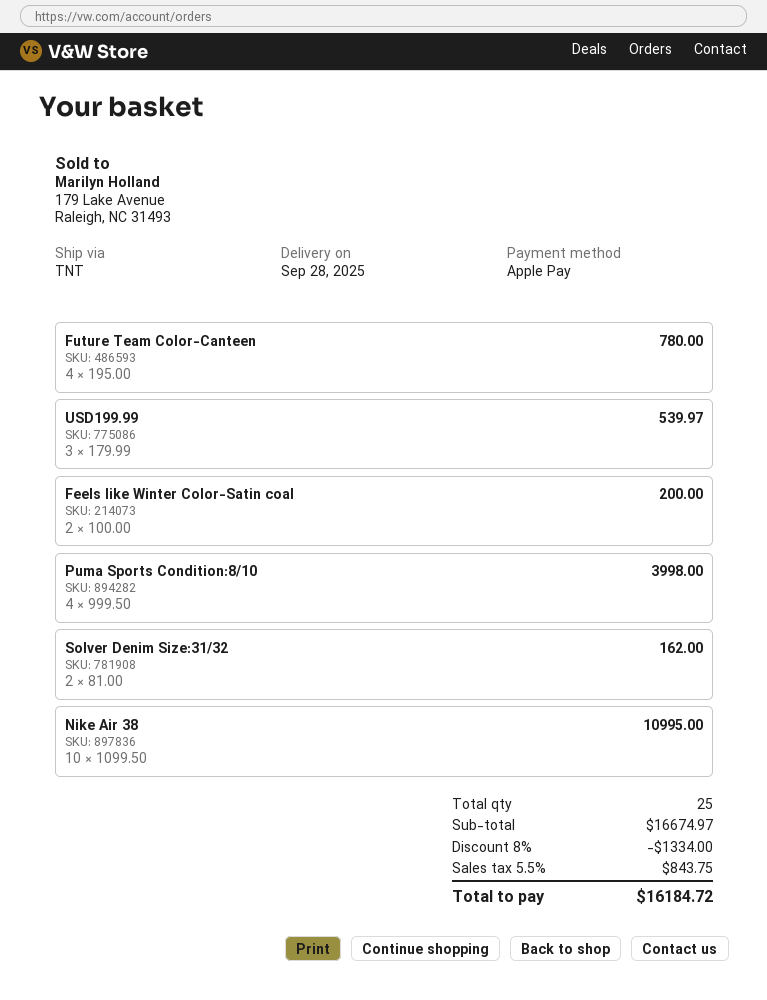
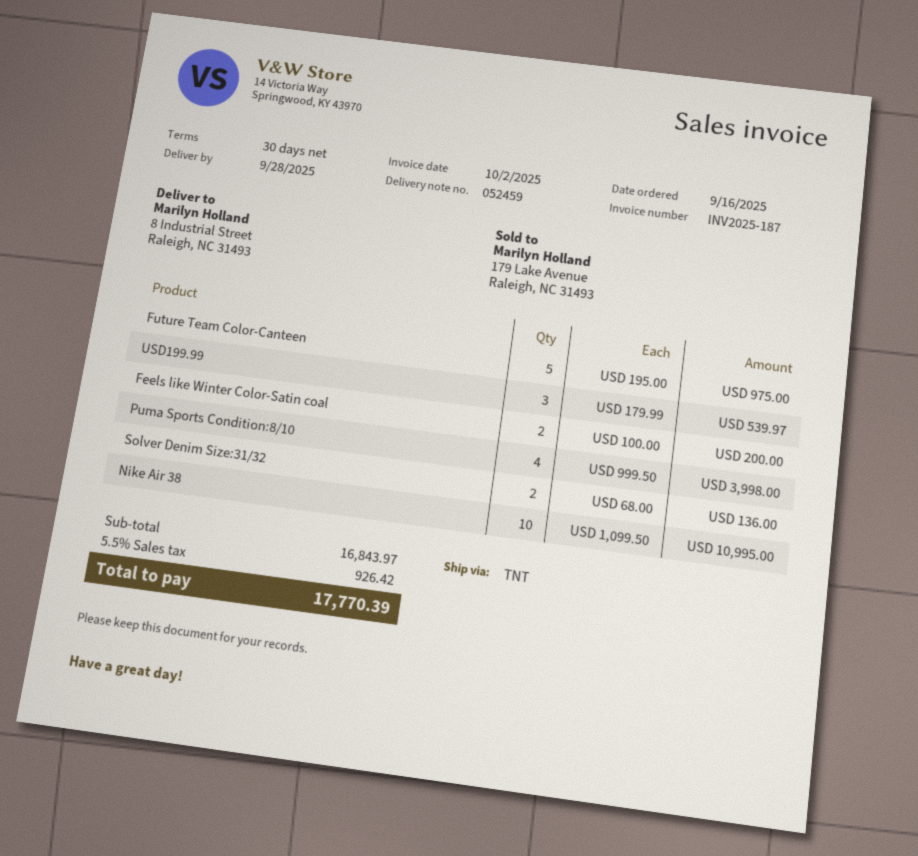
Future Team Color-Canteen: 4 x 195.00 = 780.00 -> 5 x 195.00 = 975.00
Solver Denim Size:31/32: 2 x 81.00 = 162.00 -> 2 x 68.00 = 136.00
subtotal: 16674.97 -> 16843.97
discount: 8% = 1334.00 -> none
tax: 5.5% = 843.75 -> 5.5% = 926.42
total: 16184.72 -> 17770.39

